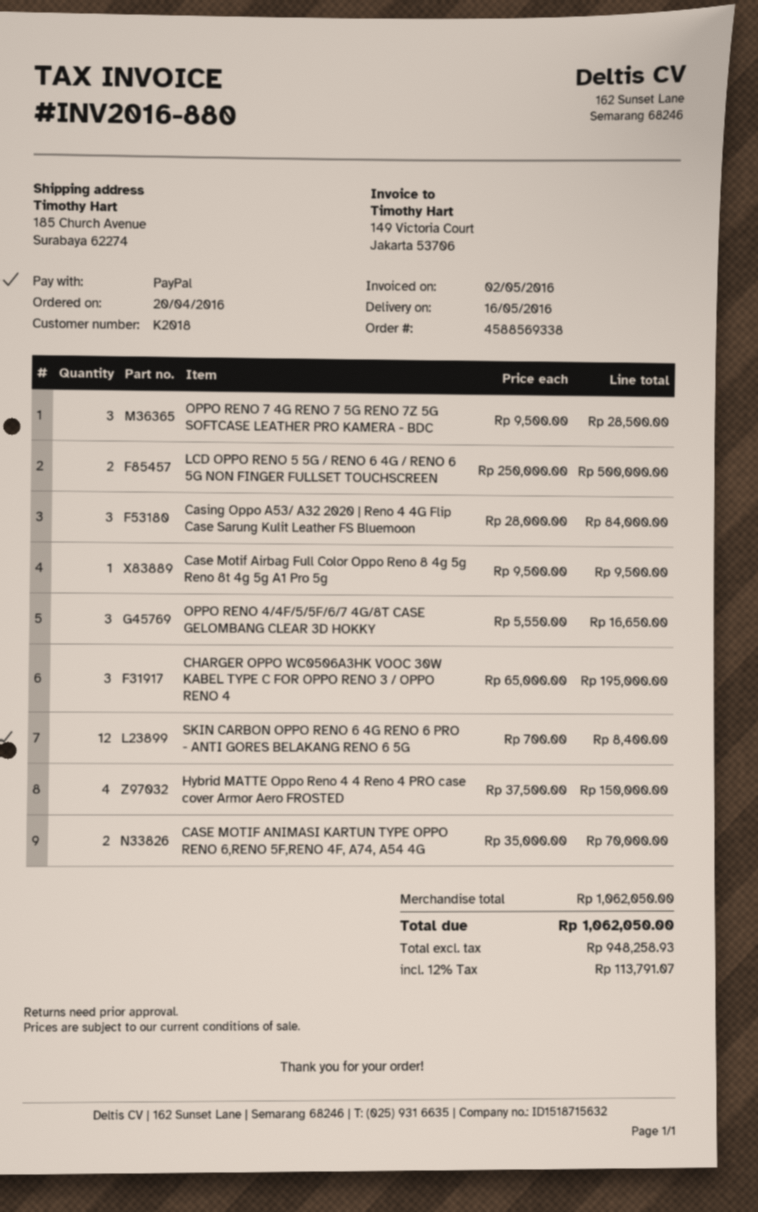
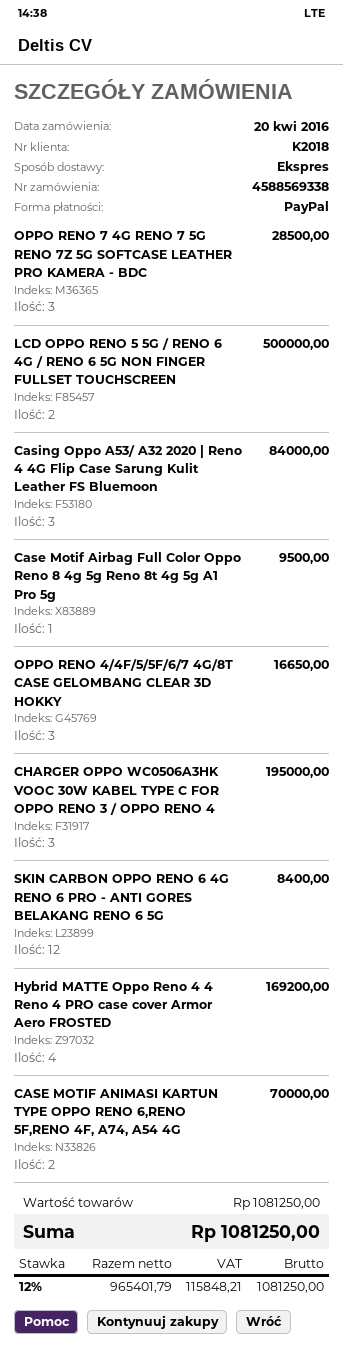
Hybrid MATTE Oppo Reno 4 4 Reno 4 PRO case cover Armor Aero FROSTED: 4 for 150000.00 -> 4 for 169200.00
subtotal: 1062050.00 -> 1081250.00
net: 948258.93 -> 965401.79
tax: 12% = 113791.07 -> 12% = 115848.21
total: 1062050.00 -> 1081250.00

